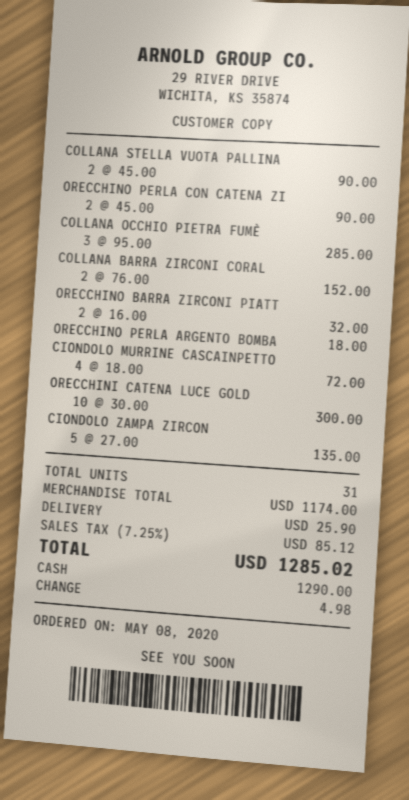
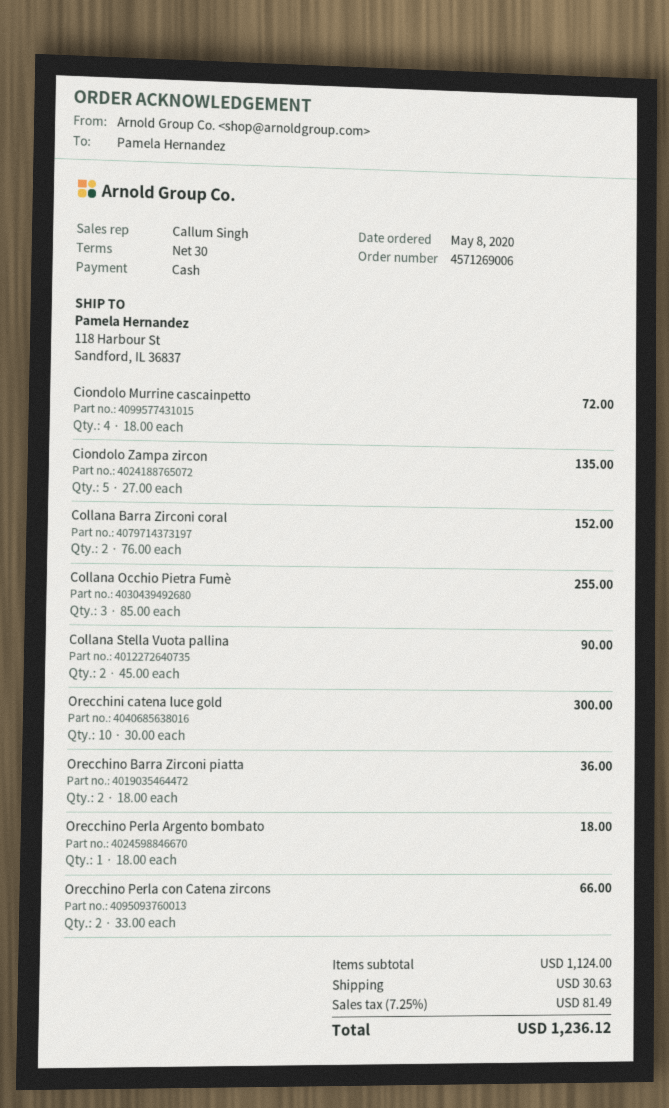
ORECCHINO PERLA CON CATENA ZI: 2 x 45.00 = 90.00 -> 2 x 33.00 = 66.00
COLLANA OCCHIO PIETRA FUMÈ: 3 x 95.00 = 285.00 -> 3 x 85.00 = 255.00
ORECCHINO BARRA ZIRCONI PIATT: 2 x 16.00 = 32.00 -> 2 x 18.00 = 36.00
subtotal: 1174.00 -> 1124.00
shipping: 25.90 -> 30.63
tax: 7.25% = 85.12 -> 7.25% = 81.49
total: 1285.02 -> 1236.12

